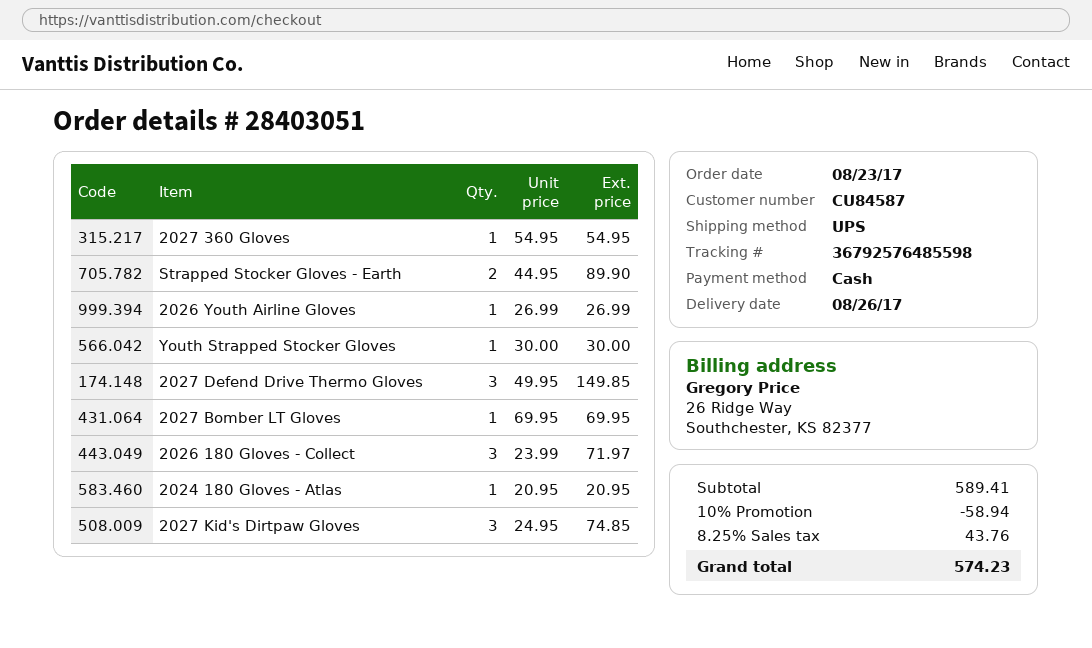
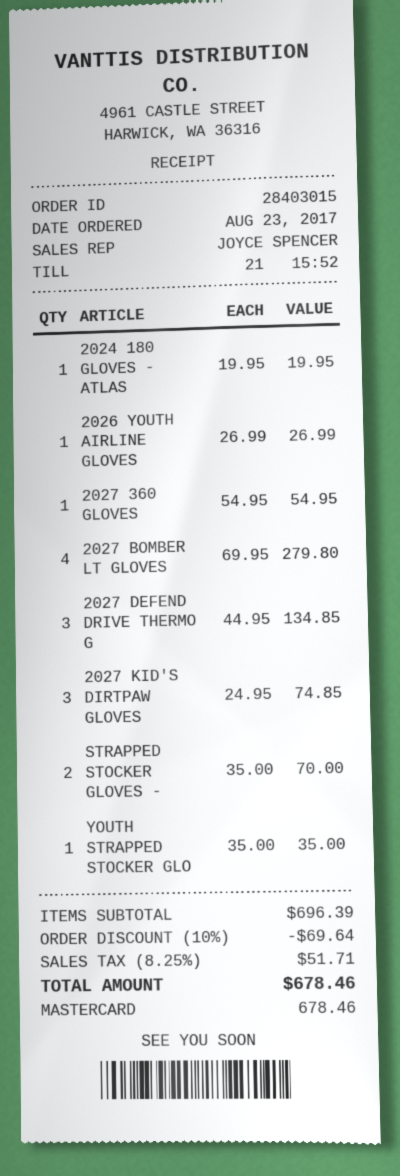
order number: 28403051 -> 28403015
payment method: cash -> Mastercard
Strapped Stocker Gloves - Earth: 2 x 44.95 = 89.90 -> 2 x 35.00 = 70.00
Youth Strapped Stocker Gloves: 1 x 30.00 = 30.00 -> 1 x 35.00 = 35.00
2027 Defend Drive Thermo Gloves: 3 x 49.95 = 149.85 -> 3 x 44.95 = 134.85
2027 Bomber LT Gloves: 1 x 69.95 = 69.95 -> 4 x 69.95 = 279.80
2026 180 Gloves - Collect: 3 x 23.99 = 71.97 -> none
2024 180 Gloves - Atlas: 1 x 20.95 = 20.95 -> 1 x 19.95 = 19.95
subtotal: 589.41 -> 696.39
discount: 10% = 58.94 -> 10% = 69.64
tax: 8.25% = 43.76 -> 8.25% = 51.71
total: 574.23 -> 678.46

